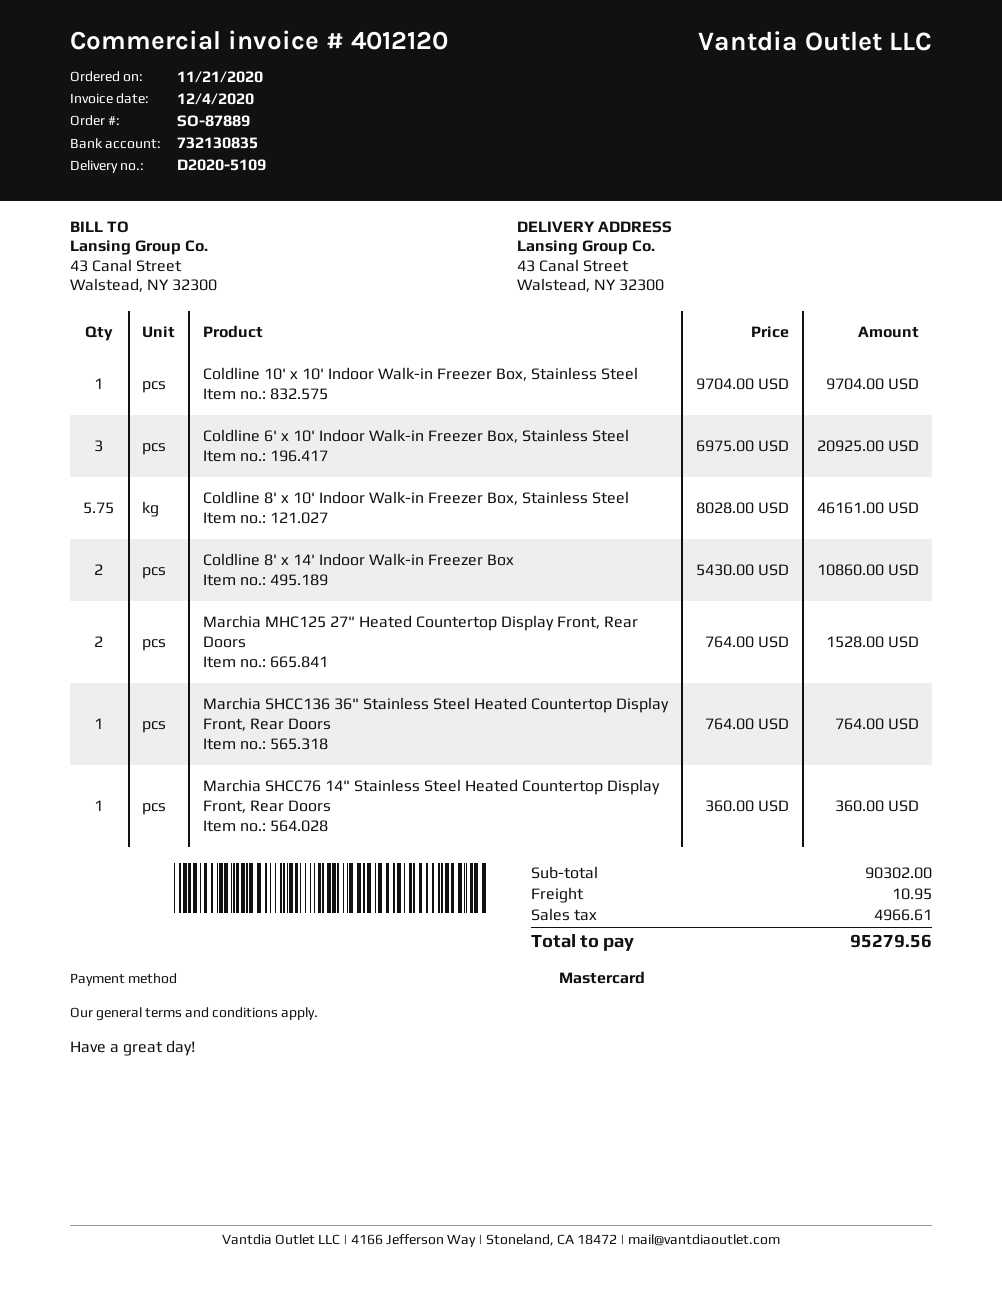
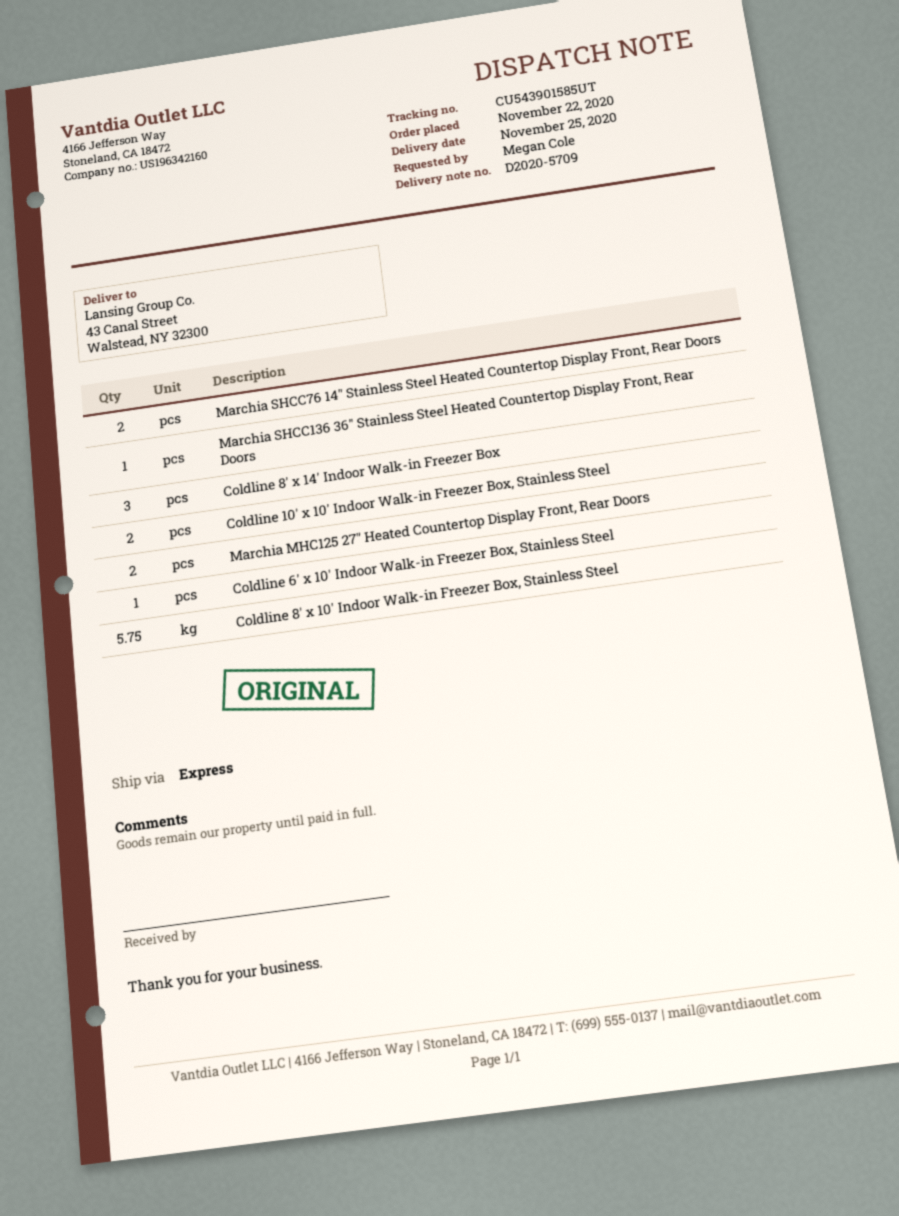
order date: 2020-11-21 -> 2020-11-22
delivery note number: D2020-5109 -> D2020-5709
Coldline 10' x 10' Indoor Walk-in Freezer Box, Stainless Steel: 1 -> 2
Coldline 6' x 10' Indoor Walk-in Freezer Box, Stainless Steel: 3 -> 1
Coldline 8' x 14' Indoor Walk-in Freezer Box: 2 -> 3
Marchia SHCC76 14" Stainless Steel Heated Countertop Display Front, Rear Doors: 1 -> 2

